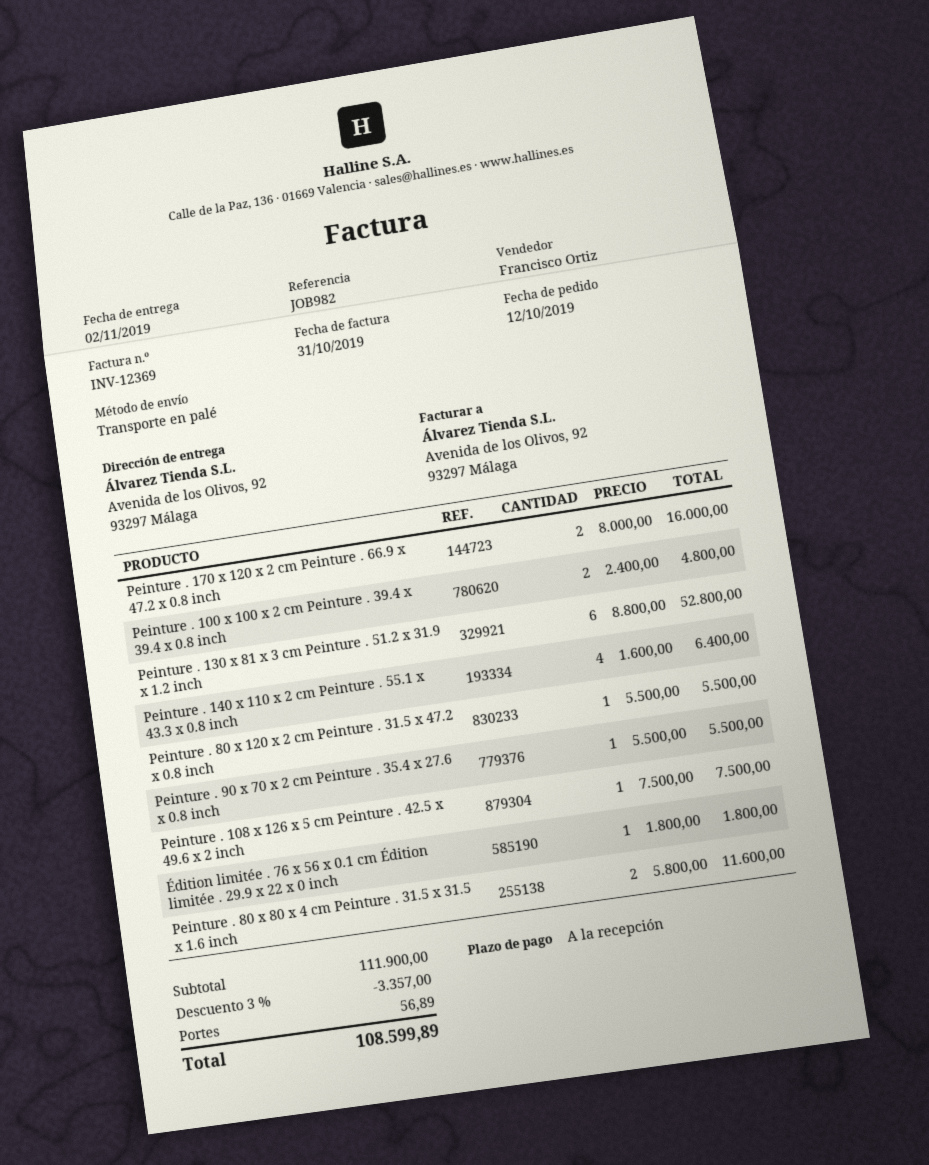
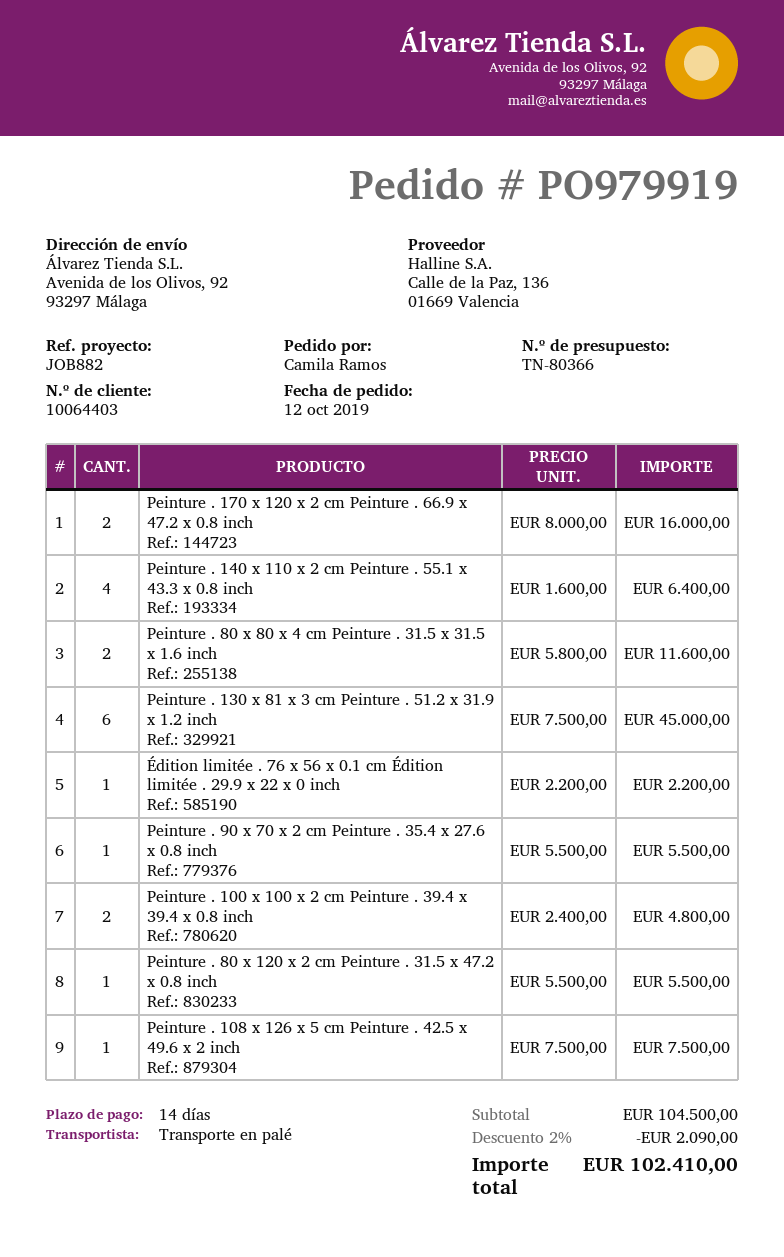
payment terms: on receipt -> 14 days
reference: JOB982 -> JOB882
Peinture . 130 x 81 x 3 cm Peinture . 51.2 x 31.9 x 1.2 inch: 6 x 8800.00 = 52800.00 -> 6 x 7500.00 = 45000.00
Édition limitée . 76 x 56 x 0.1 cm Édition limitée . 29.9 x 22 x 0 inch: 1 x 1800.00 = 1800.00 -> 1 x 2200.00 = 2200.00
subtotal: 111900.00 -> 104500.00
discount: 3% = 3357.00 -> 2% = 2090.00
shipping: 56.89 -> none
total: 108599.89 -> 102410.00

